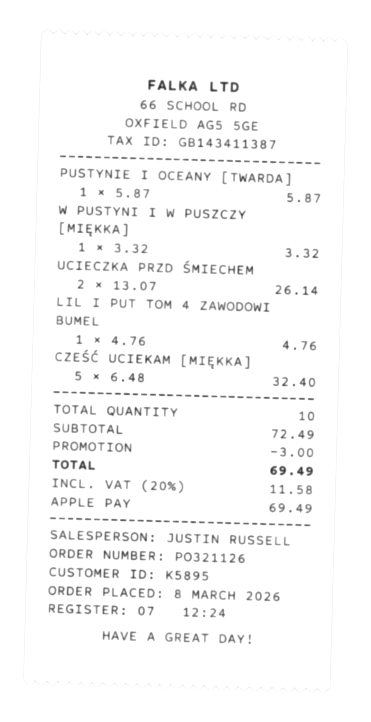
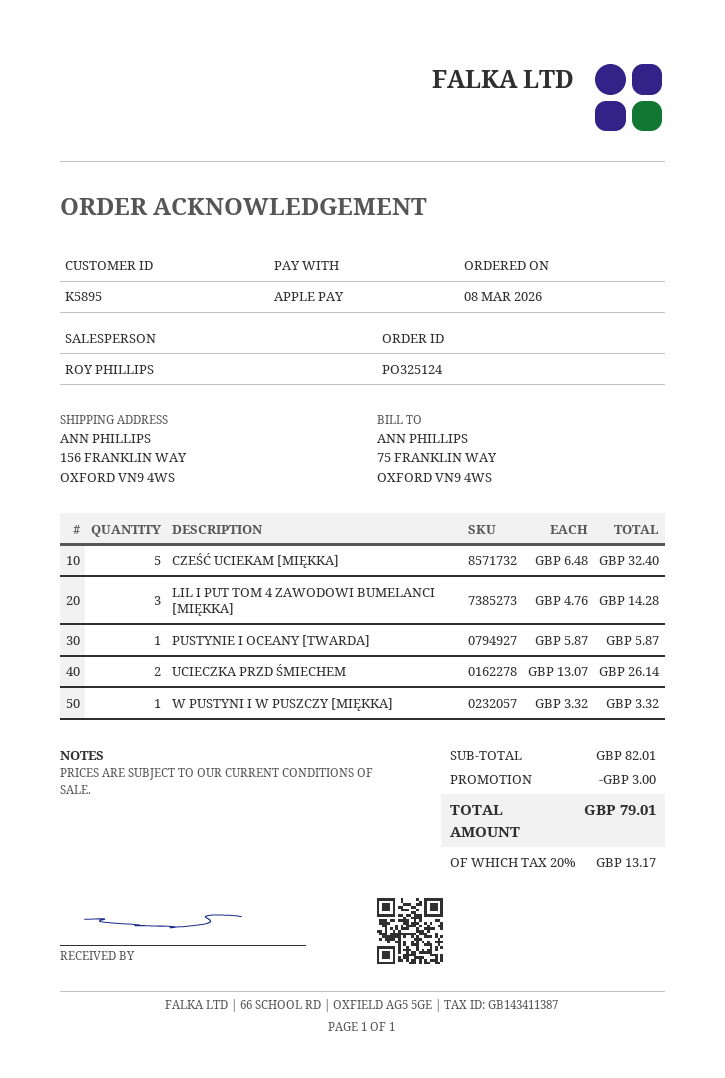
order number: PO321126 -> PO325124
sales rep: JUSTIN RUSSELL -> ROY PHILLIPS
LIL I PUT TOM 4 ZAWODOWI BUMEL: 1 x 4.76 = 4.76 -> 3 x 4.76 = 14.28
subtotal: 72.49 -> 82.01
tax: 20% = 11.58 -> 20% = 13.17
total: 69.49 -> 79.01

